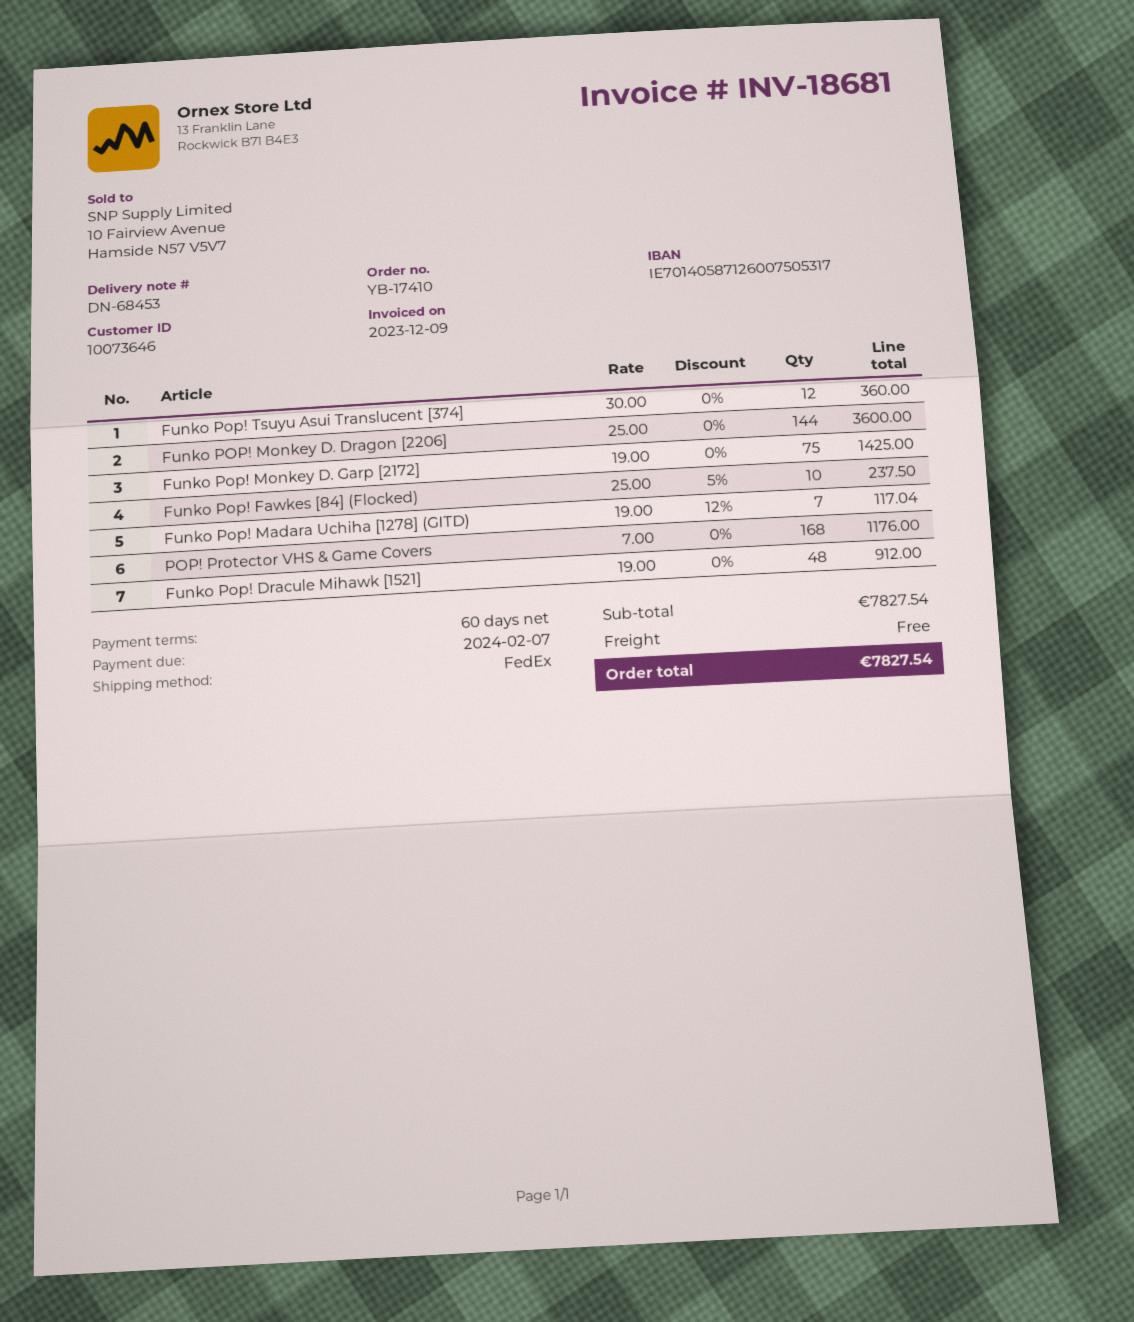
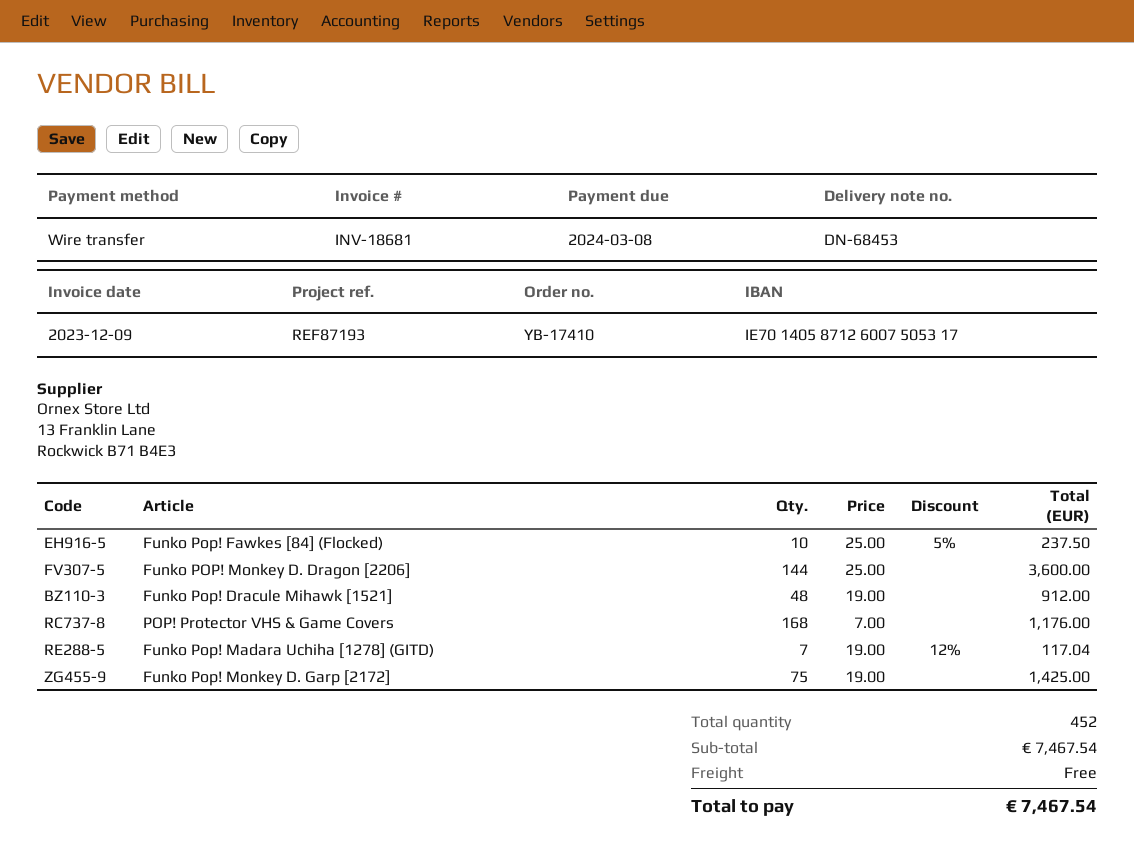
due date: 2024-02-07 -> 2024-03-08
Funko Pop! Tsuyu Asui Translucent [374]: 12 x 30.00 = 360.00 -> none
subtotal: 7827.54 -> 7467.54
total: 7827.54 -> 7467.54

